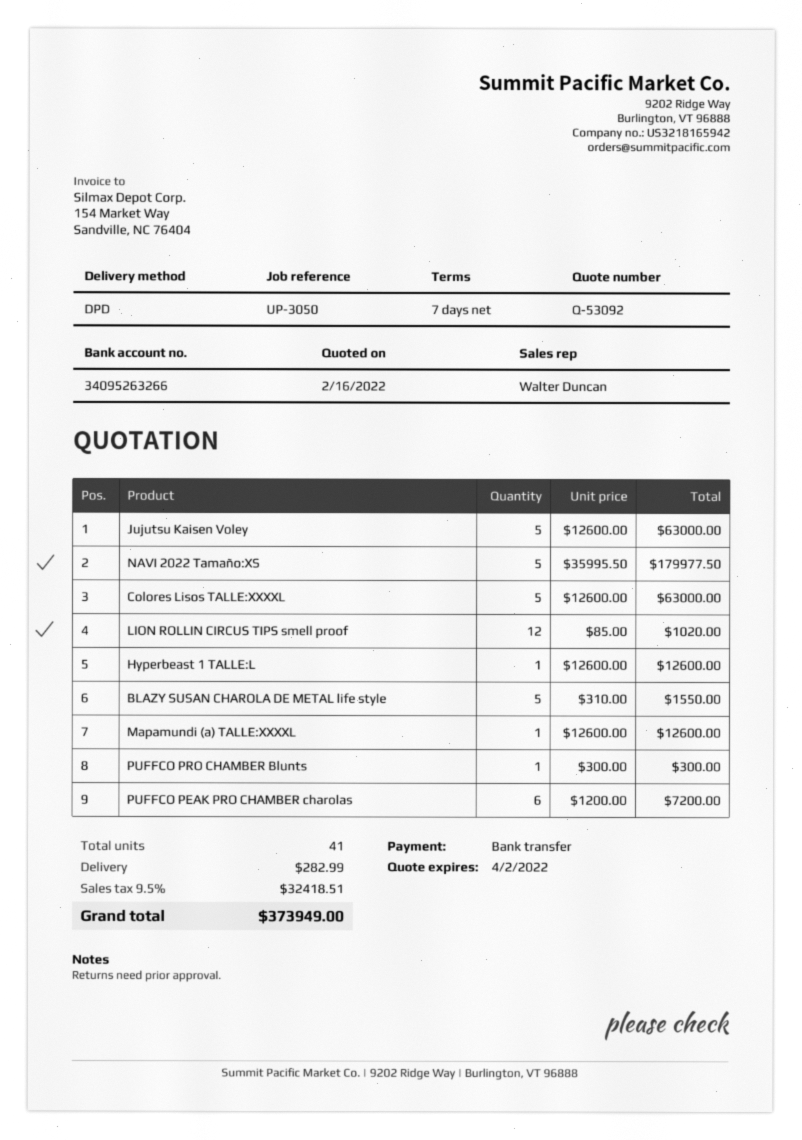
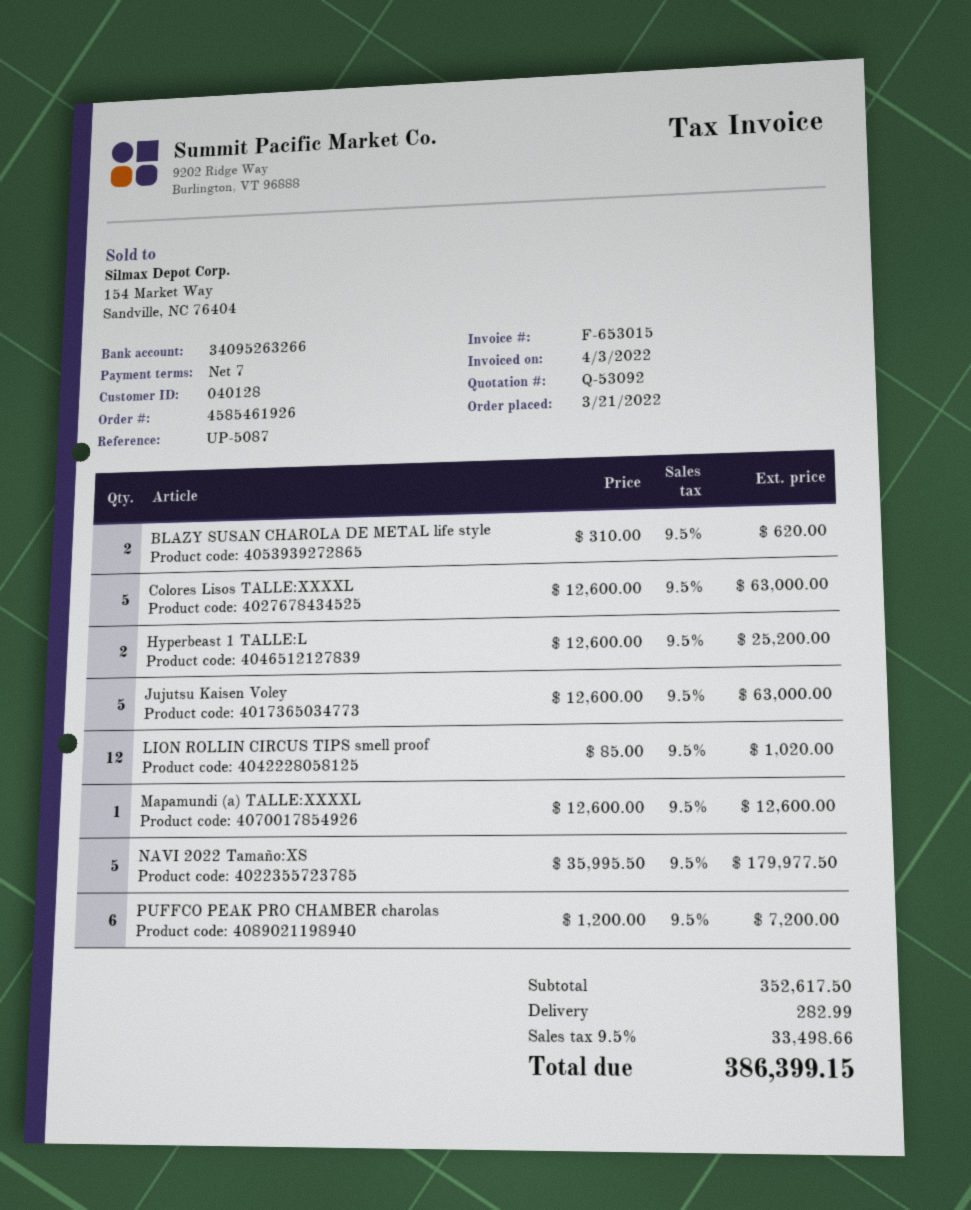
reference: UP-3050 -> UP-5087
Hyperbeast 1 TALLE:L: 1 x 12600.00 = 12600.00 -> 2 x 12600.00 = 25200.00
BLAZY SUSAN CHAROLA DE METAL life style: 5 x 310.00 = 1550.00 -> 2 x 310.00 = 620.00
PUFFCO PRO CHAMBER Blunts: 1 x 300.00 = 300.00 -> none
tax: 9.5% = 32418.51 -> 9.5% = 33498.66
total: 373949.00 -> 386399.15

